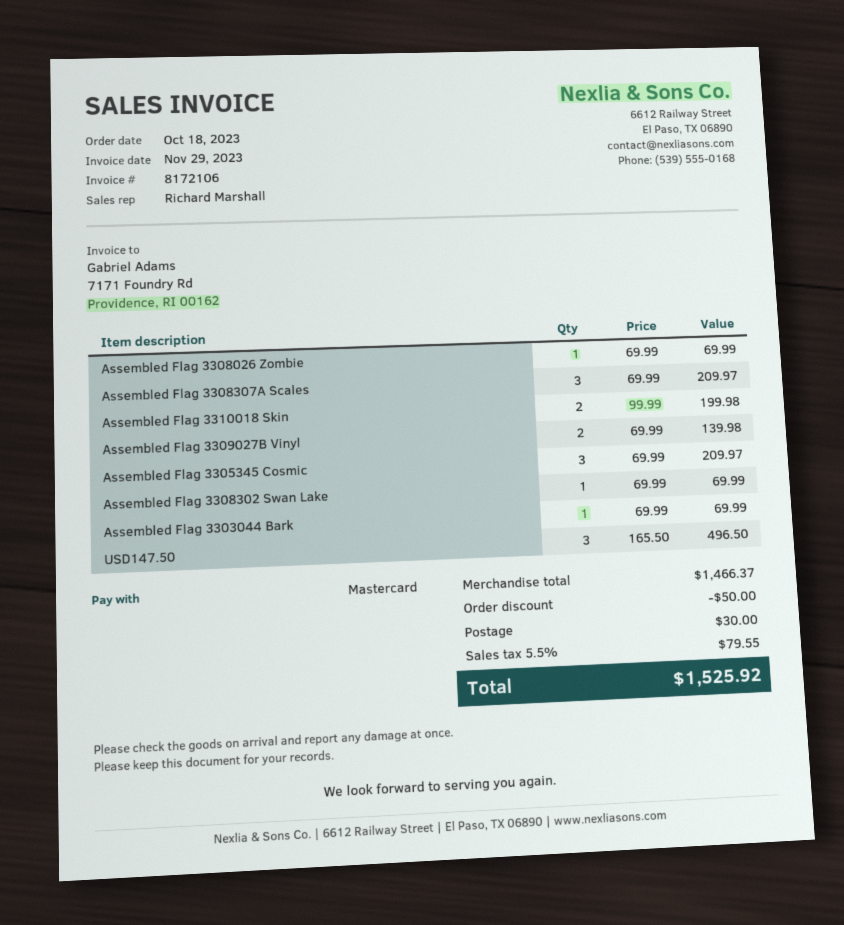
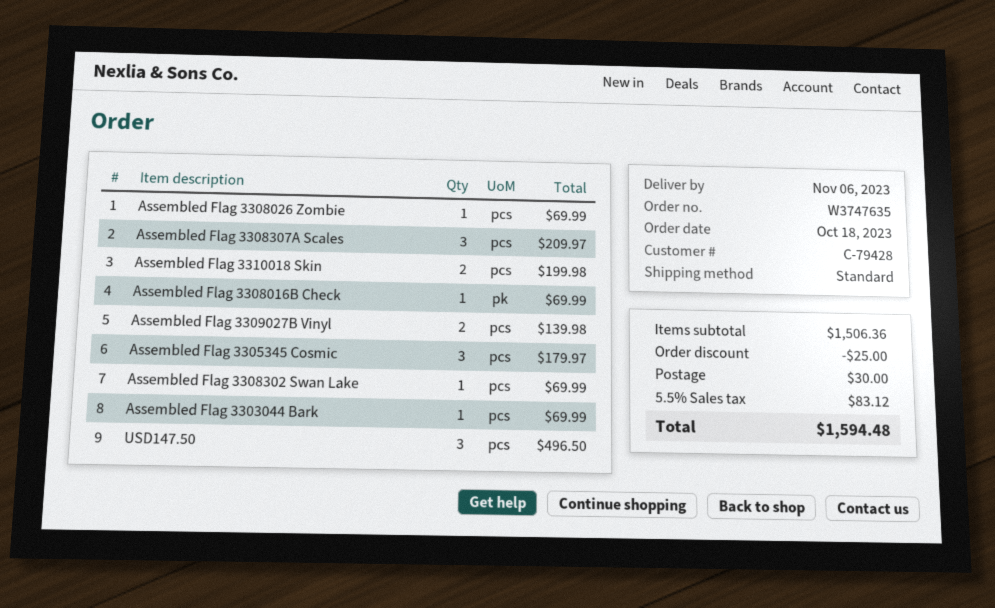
Assembled Flag 3305345 Cosmic: 3 for 209.97 -> 3 for 179.97
Assembled Flag 3308016B Check: none -> 1 for 69.99
subtotal: 1466.37 -> 1506.36
discount: 50.00 -> 25.00
tax: 5.5% = 79.55 -> 5.5% = 83.12
total: 1525.92 -> 1594.48

